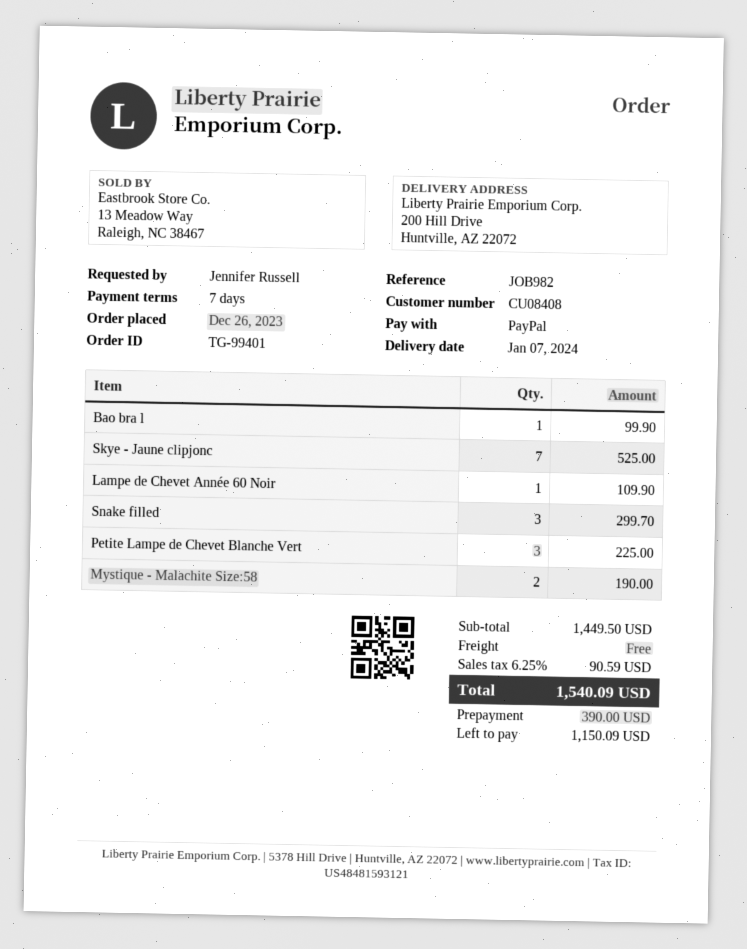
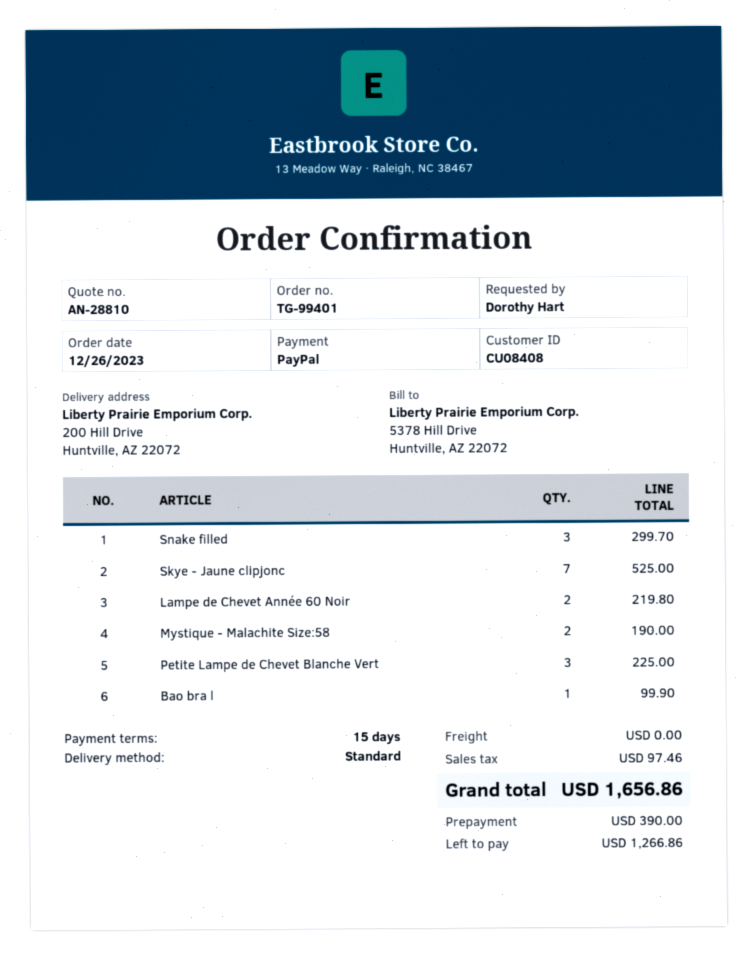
payment terms: 7 days -> 15 days
ordered by: Jennifer Russell -> Dorothy Hart
Lampe de Chevet Année 60 Noir: 1 for 109.90 -> 2 for 219.80
tax: 90.59 -> 97.46
total: 1540.09 -> 1656.86
balance: 1150.09 -> 1266.86

